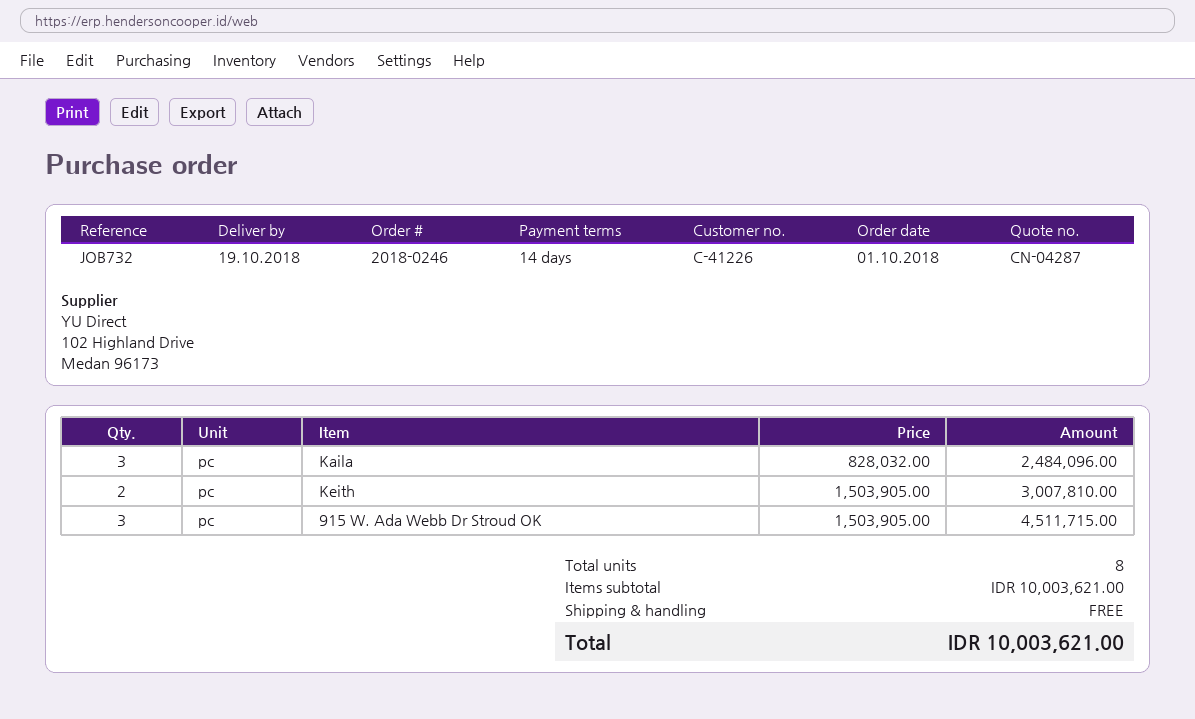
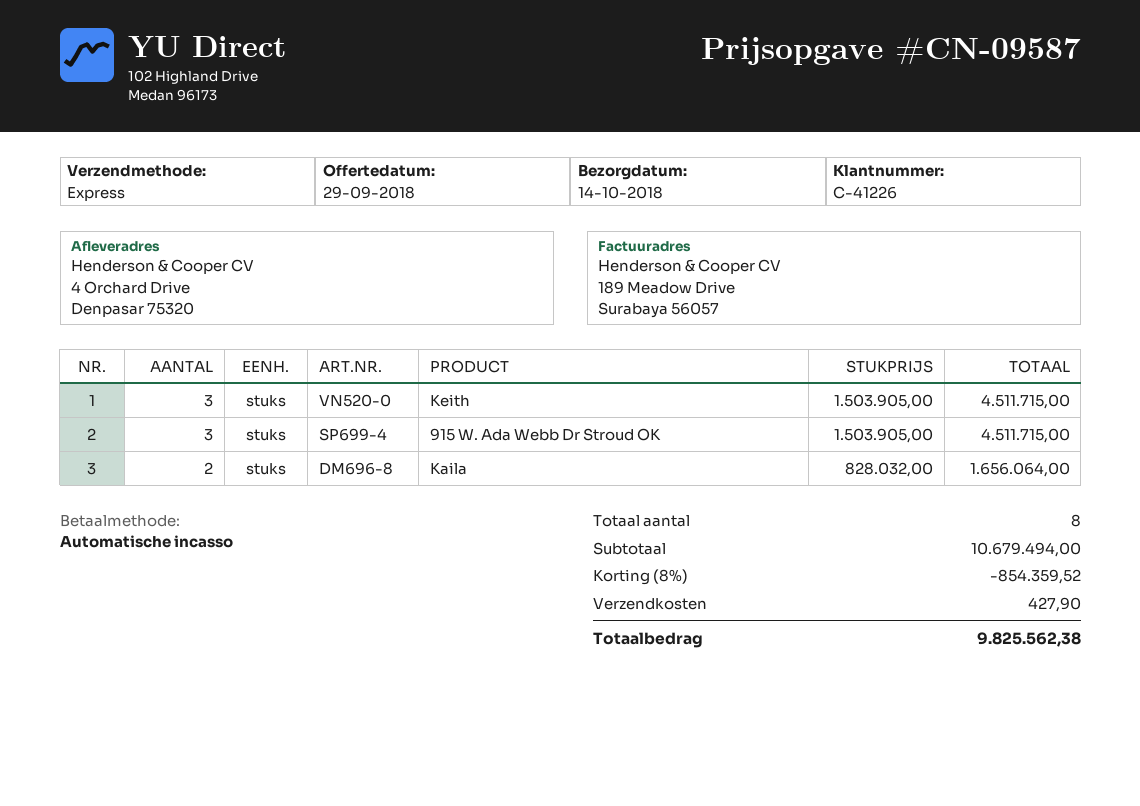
quote number: CN-04287 -> CN-09587
delivery date: 2018-10-19 -> 2018-10-14
Kaila: 3 x 828032.00 = 2484096.00 -> 2 x 828032.00 = 1656064.00
Keith: 2 x 1503905.00 = 3007810.00 -> 3 x 1503905.00 = 4511715.00
subtotal: 10003621.00 -> 10679494.00
discount: none -> 8% = 854359.52
shipping: 0.00 -> 427.90
total: 10003621.00 -> 9825562.38

